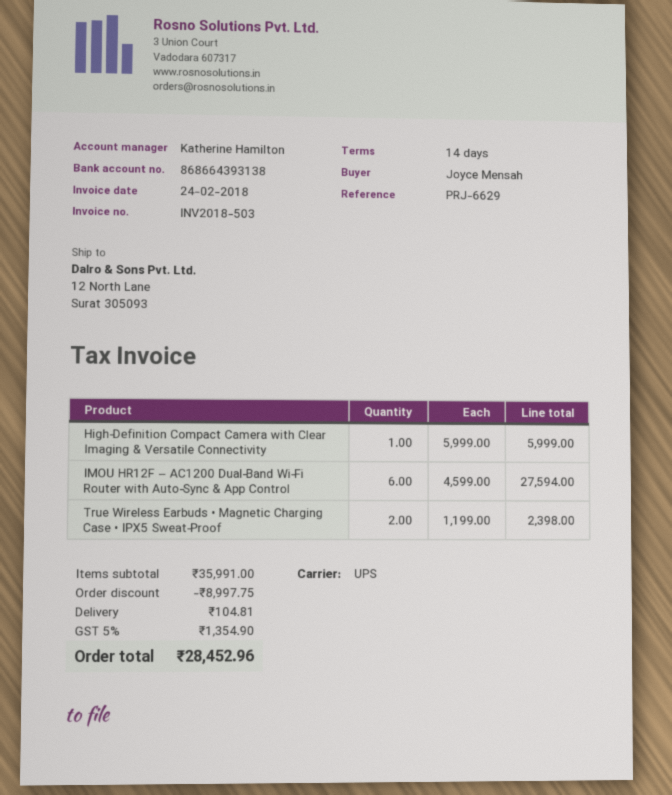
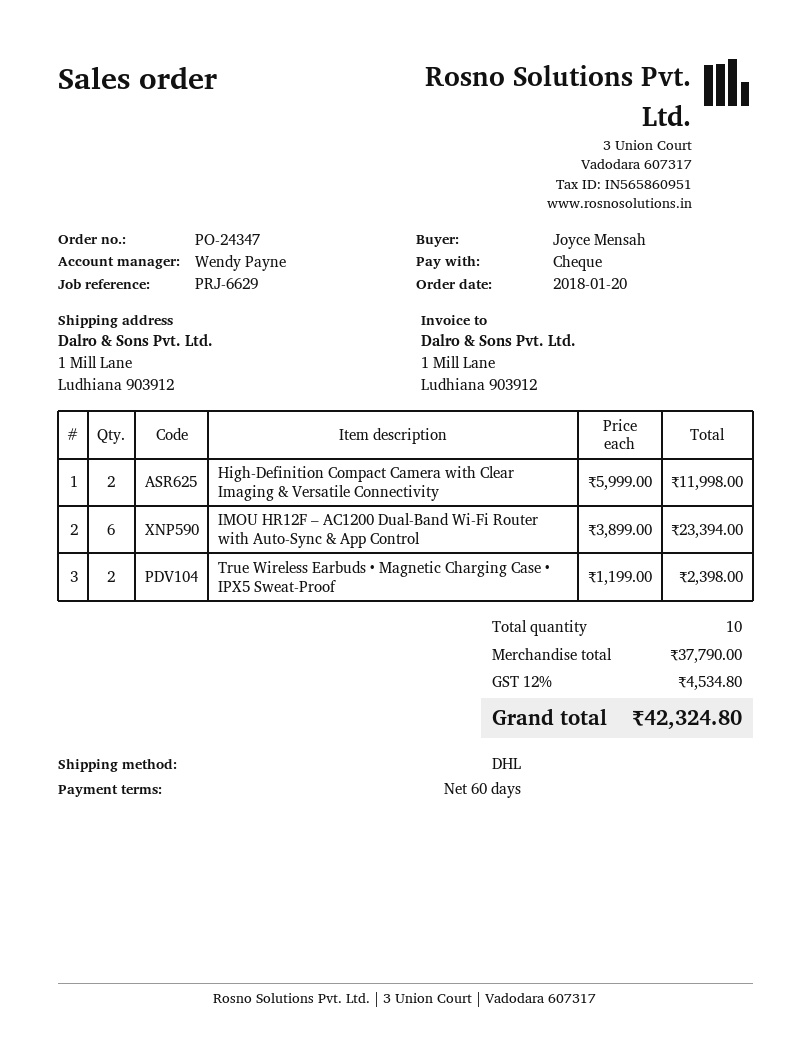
payment terms: 14 days -> 60 days
sales rep: Katherine Hamilton -> Wendy Payne
shipping method: UPS -> DHL
ship to: 12 North Lane, Surat 305093 -> 1 Mill Lane, Ludhiana 903912
High‑Definition Compact Camera with Clear Imaging & Versatile Connectivity: 1 x 5999.00 = 5999.00 -> 2 x 5999.00 = 11998.00
IMOU HR12F – AC1200 Dual‑Band Wi‑Fi Router with Auto‑Sync & App Control: 6 x 4599.00 = 27594.00 -> 6 x 3899.00 = 23394.00
subtotal: 35991.00 -> 37790.00
discount: 8997.75 -> none
shipping: 104.81 -> none
tax: 5% = 1354.90 -> 12% = 4534.80
total: 28452.96 -> 42324.80

